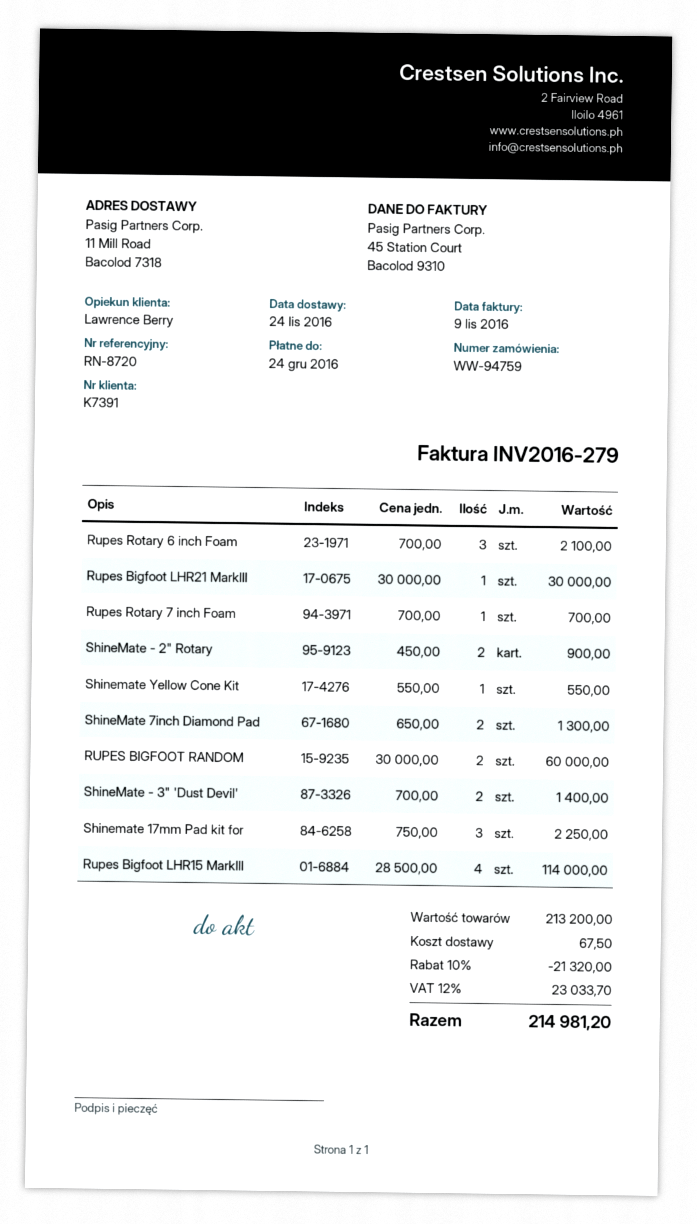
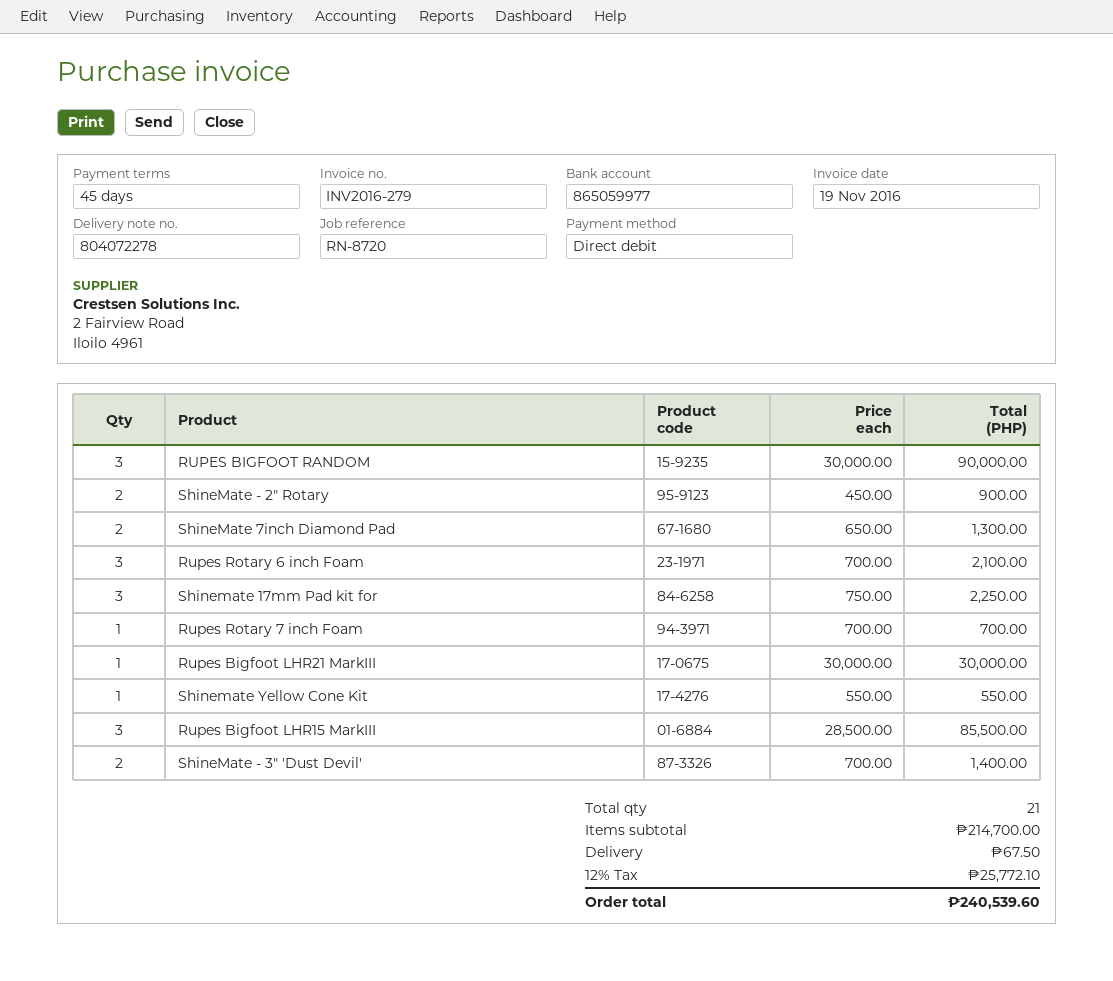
invoice date: 2016-11-09 -> 2016-11-19
RUPES BIGFOOT RANDOM: 2 x 30000.00 = 60000.00 -> 3 x 30000.00 = 90000.00
Rupes Bigfoot LHR15 MarkIII: 4 x 28500.00 = 114000.00 -> 3 x 28500.00 = 85500.00
subtotal: 213200.00 -> 214700.00
discount: 10% = 21320.00 -> none
tax: 12% = 23033.70 -> 12% = 25772.10
total: 214981.20 -> 240539.60

